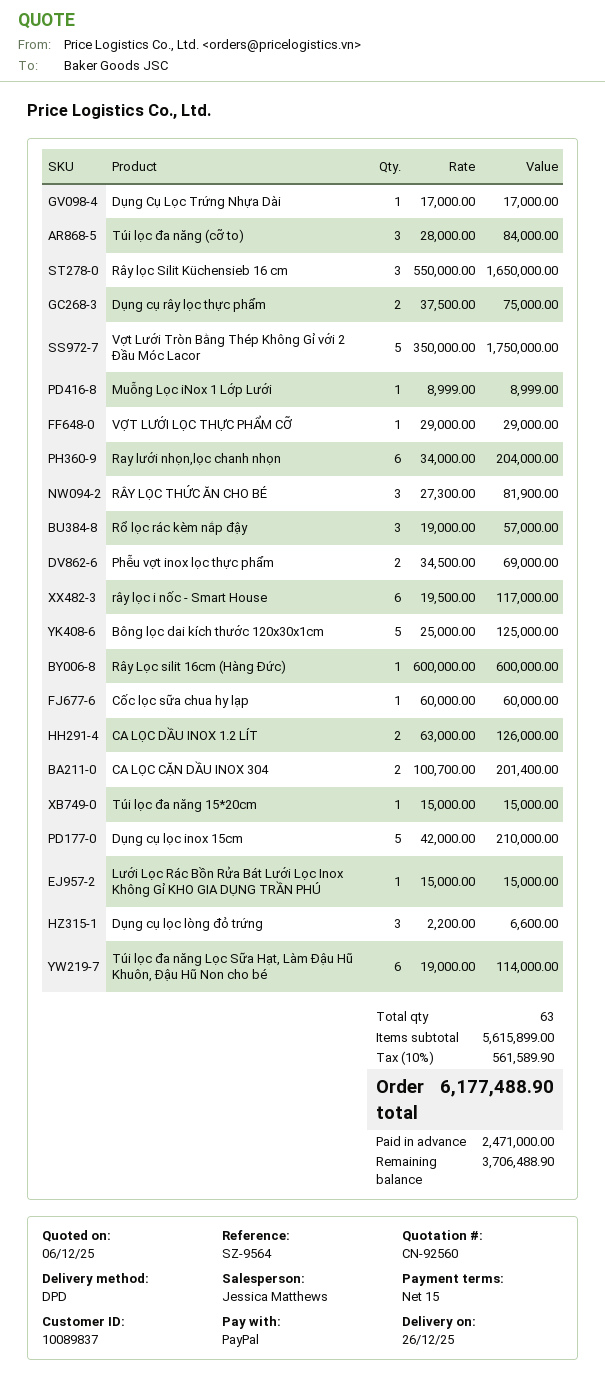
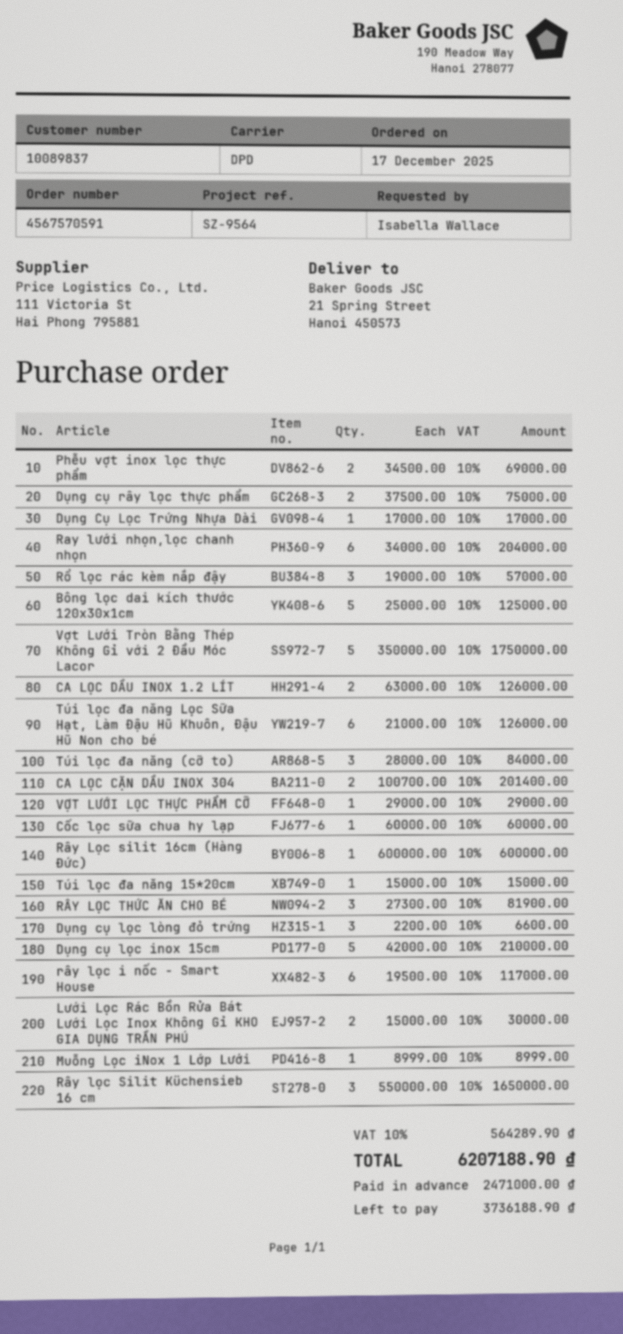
Lưới Lọc Rác Bồn Rửa Bát Lưới Lọc Inox Không Gỉ KHO GIA DỤNG TRẦN PHÚ: 1 x 15000.00 = 15000.00 -> 2 x 15000.00 = 30000.00
Túi lọc đa năng Lọc Sữa Hạt, Làm Đậu Hũ Khuôn, Đậu Hũ Non cho bé: 6 x 19000.00 = 114000.00 -> 6 x 21000.00 = 126000.00
tax: 10% = 561589.90 -> 10% = 564289.90
total: 6177488.90 -> 6207188.90
balance: 3706488.90 -> 3736188.90

